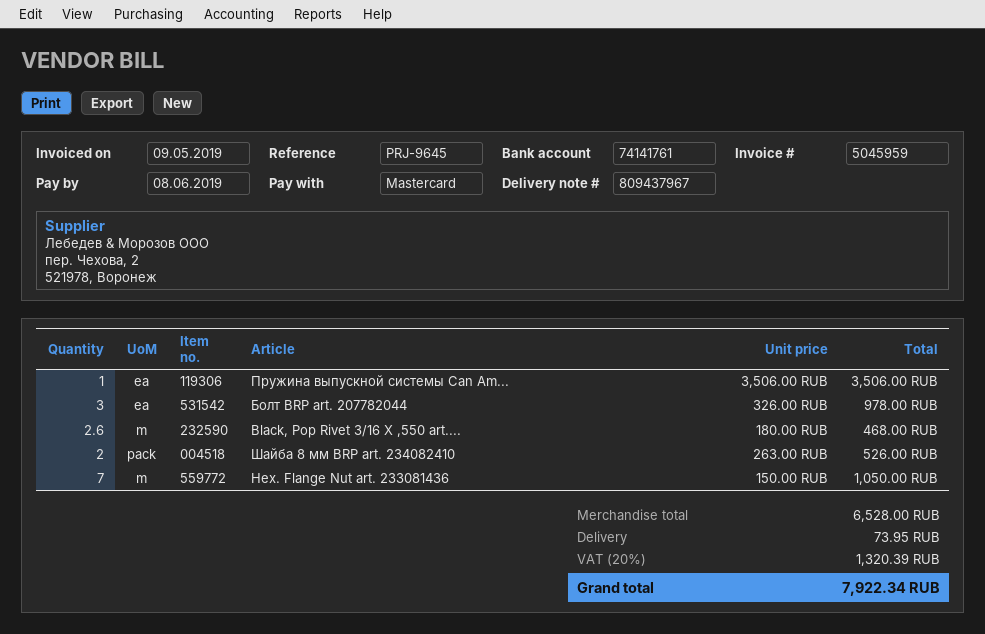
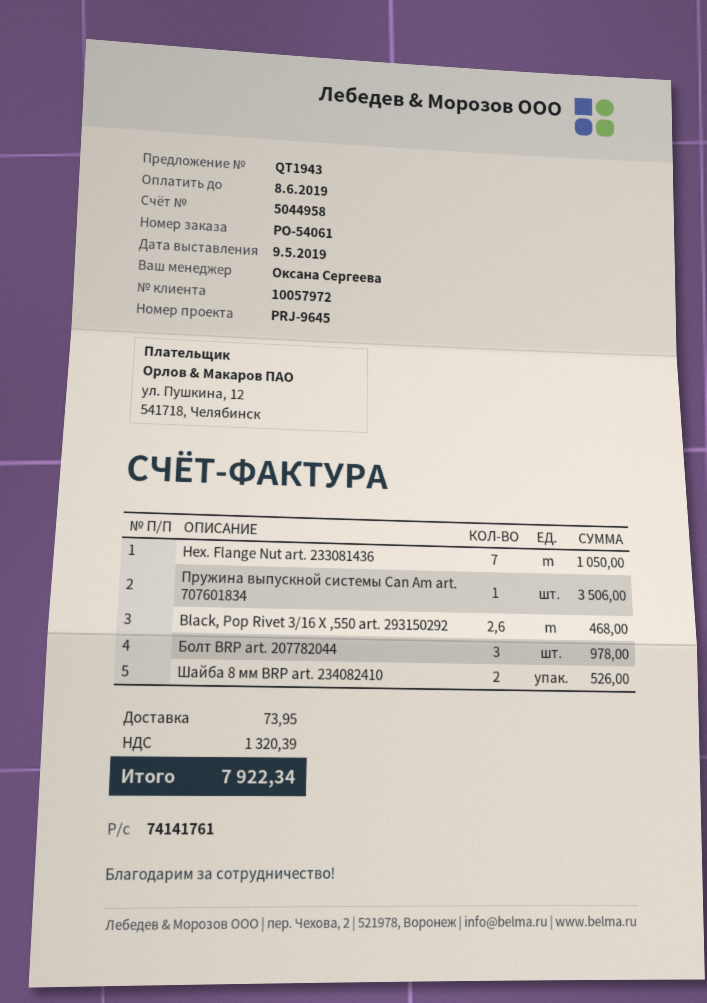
invoice number: 5045959 -> 5044958

